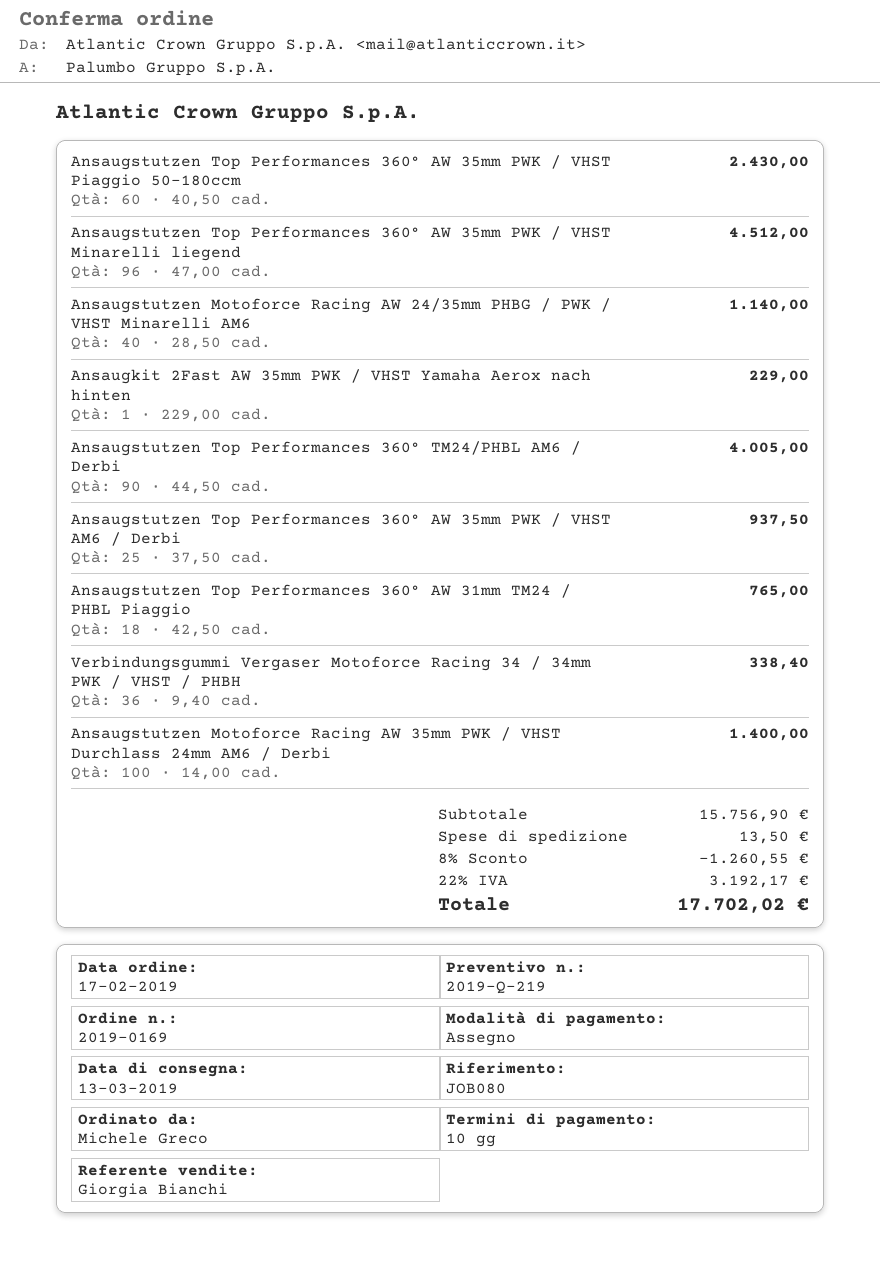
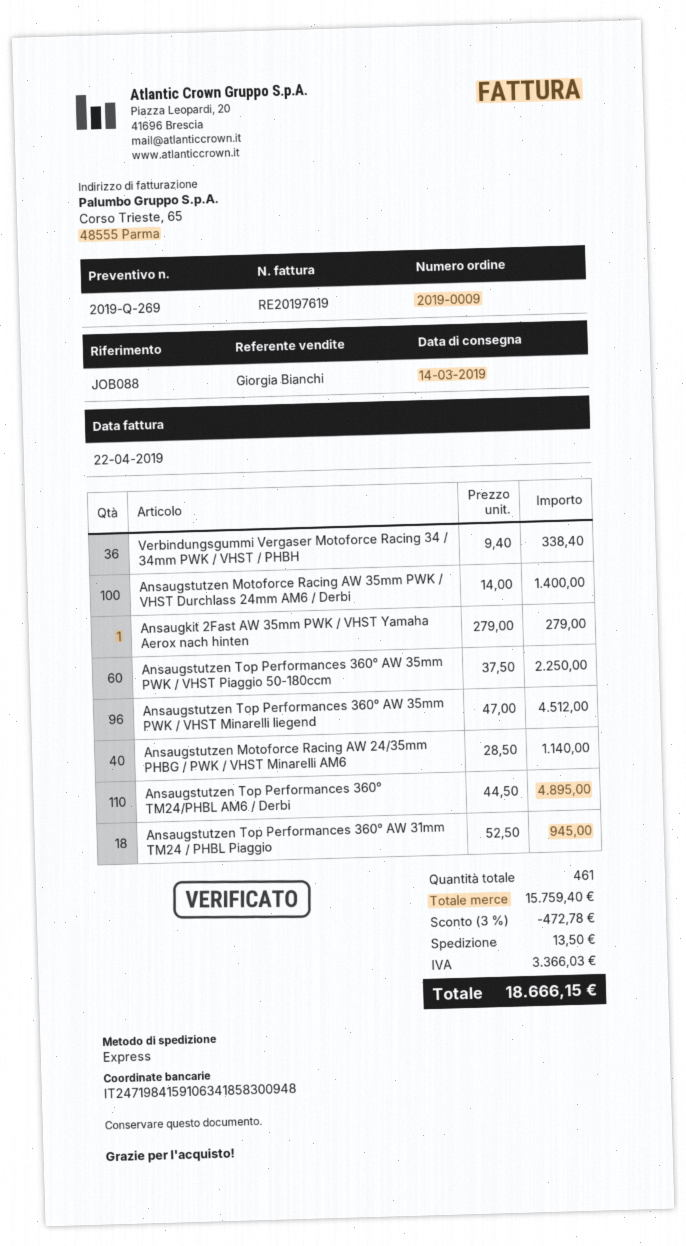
quote number: 2019-Q-219 -> 2019-Q-269
order number: 2019-0169 -> 2019-0009
delivery date: 2019-03-13 -> 2019-03-14
reference: JOB080 -> JOB088
Ansaugstutzen Top Performances 360° AW 35mm PWK / VHST Piaggio 50-180ccm: 60 x 40.50 = 2430.00 -> 60 x 37.50 = 2250.00
Ansaugkit 2Fast AW 35mm PWK / VHST Yamaha Aerox nach hinten: 1 x 229.00 = 229.00 -> 1 x 279.00 = 279.00
Ansaugstutzen Top Performances 360° TM24/PHBL AM6 / Derbi: 90 x 44.50 = 4005.00 -> 110 x 44.50 = 4895.00
Ansaugstutzen Top Performances 360° AW 35mm PWK / VHST AM6 / Derbi: 25 x 37.50 = 937.50 -> none
Ansaugstutzen Top Performances 360° AW 31mm TM24 / PHBL Piaggio: 18 x 42.50 = 765.00 -> 18 x 52.50 = 945.00
subtotal: 15756.90 -> 15759.40
discount: 8% = 1260.55 -> 3% = 472.78
tax: 3192.17 -> 3366.03
total: 17702.02 -> 18666.15

